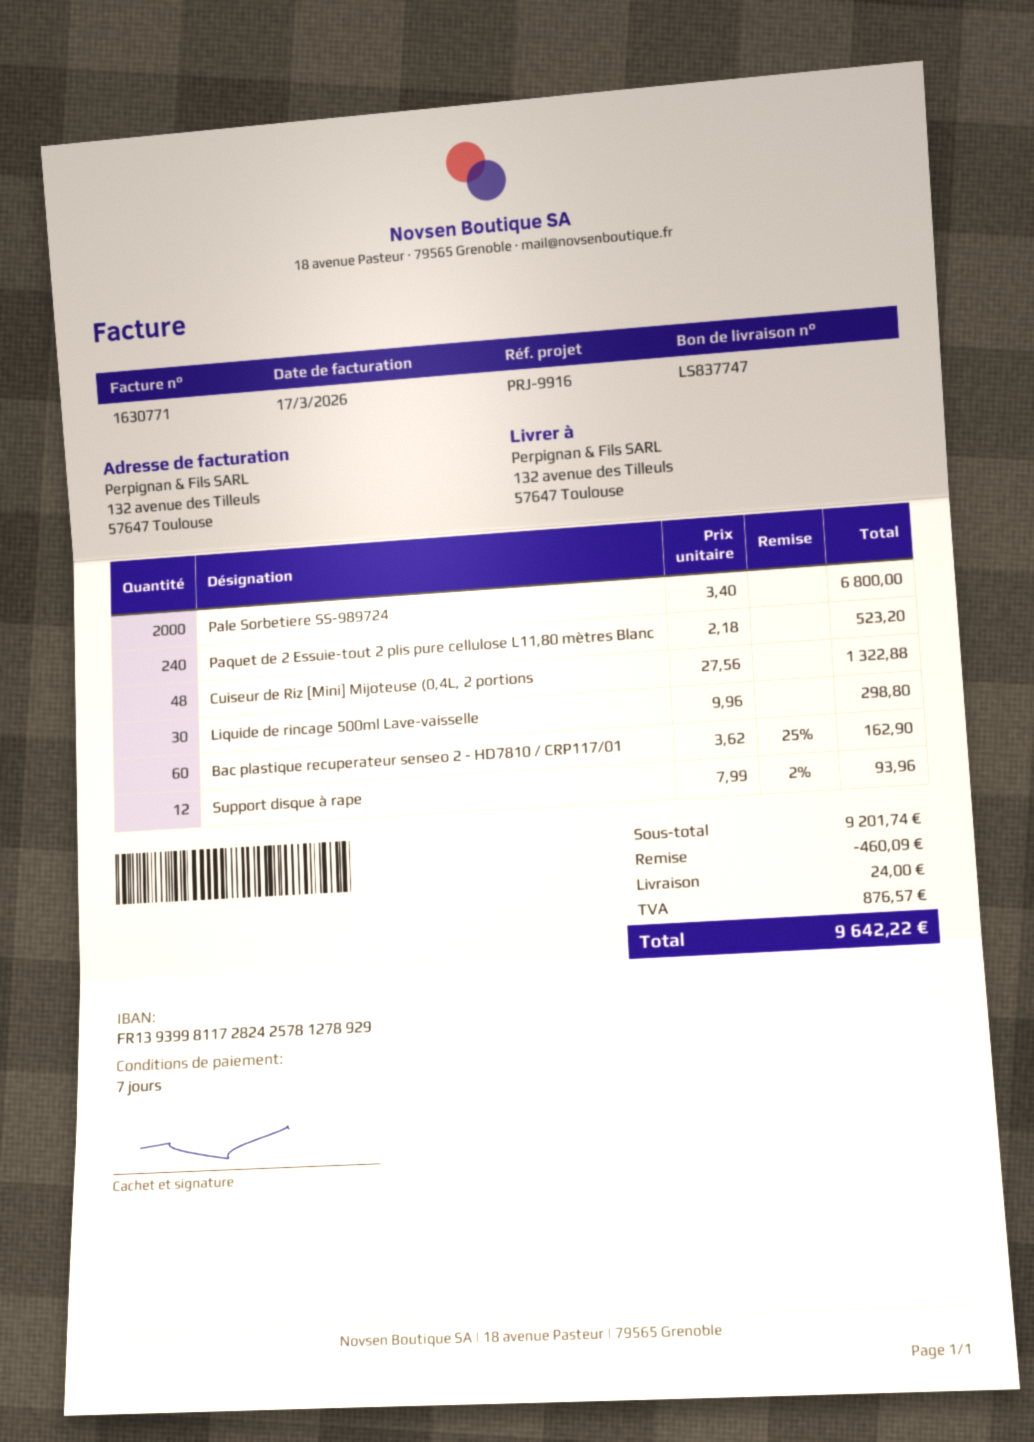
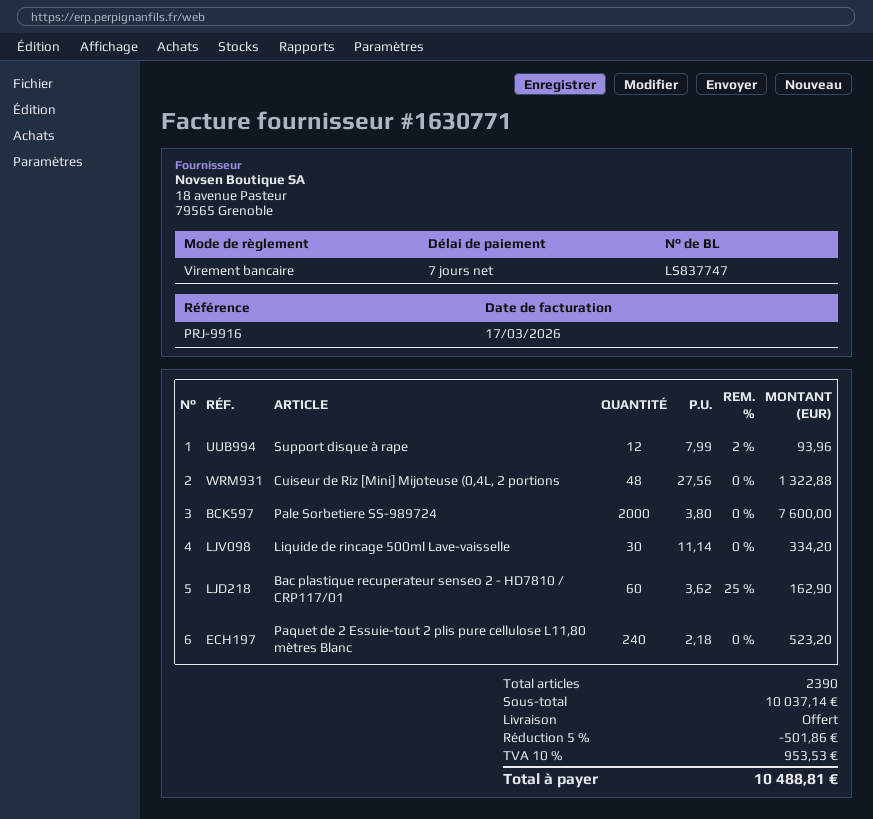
Pale Sorbetiere SS-989724: 2000 x 3.40 = 6800.00 -> 2000 x 3.80 = 7600.00
Liquide de rincage 500ml Lave-vaisselle: 30 x 9.96 = 298.80 -> 30 x 11.14 = 334.20
subtotal: 9201.74 -> 10037.14
discount: 460.09 -> 501.86
shipping: 24.00 -> 0.00
tax: 876.57 -> 953.53
total: 9642.22 -> 10488.81

